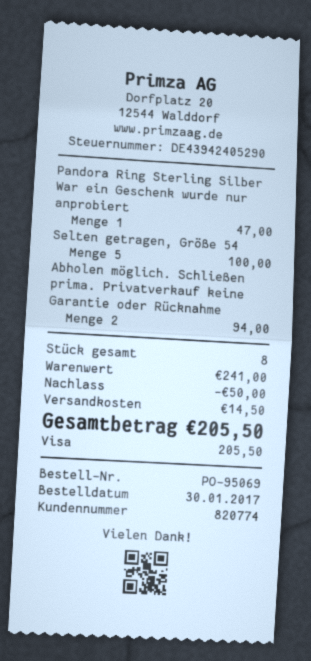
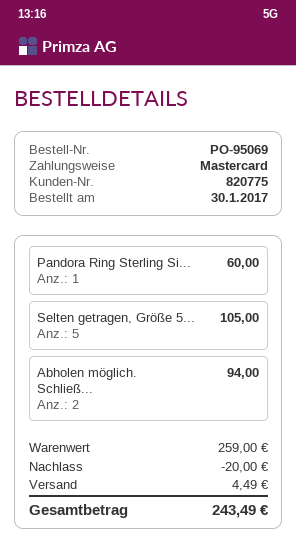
customer number: 820774 -> 820775
payment method: Visa -> Mastercard
Pandora Ring Sterling Silber War ein Geschenk wurde nur anprobiert: 1 for 47.00 -> 1 for 60.00
Selten getragen, Größe 54: 5 for 100.00 -> 5 for 105.00
subtotal: 241.00 -> 259.00
discount: 50.00 -> 20.00
shipping: 14.50 -> 4.49
total: 205.50 -> 243.49

